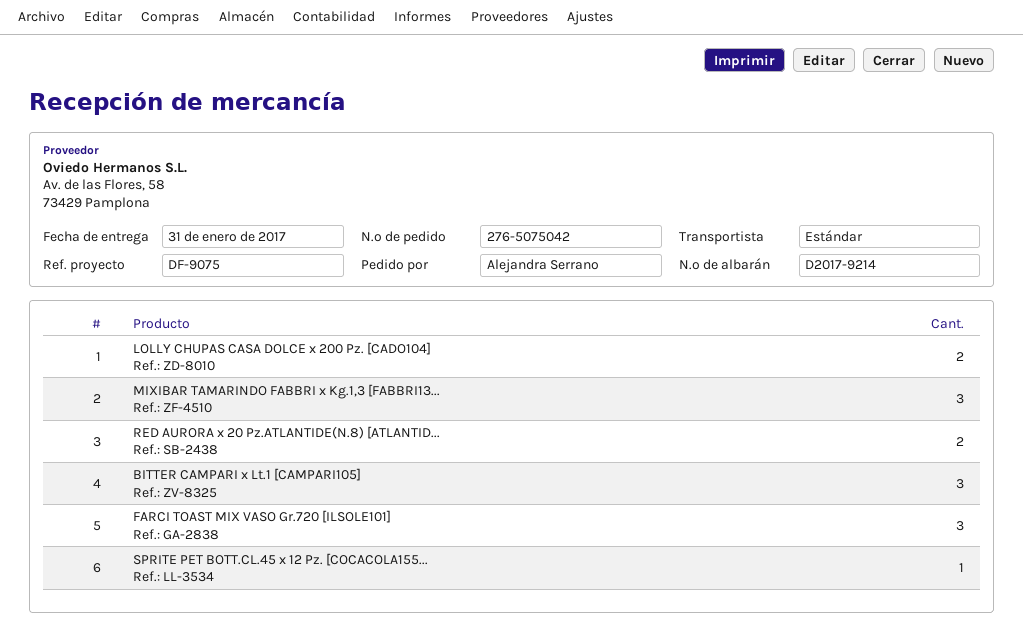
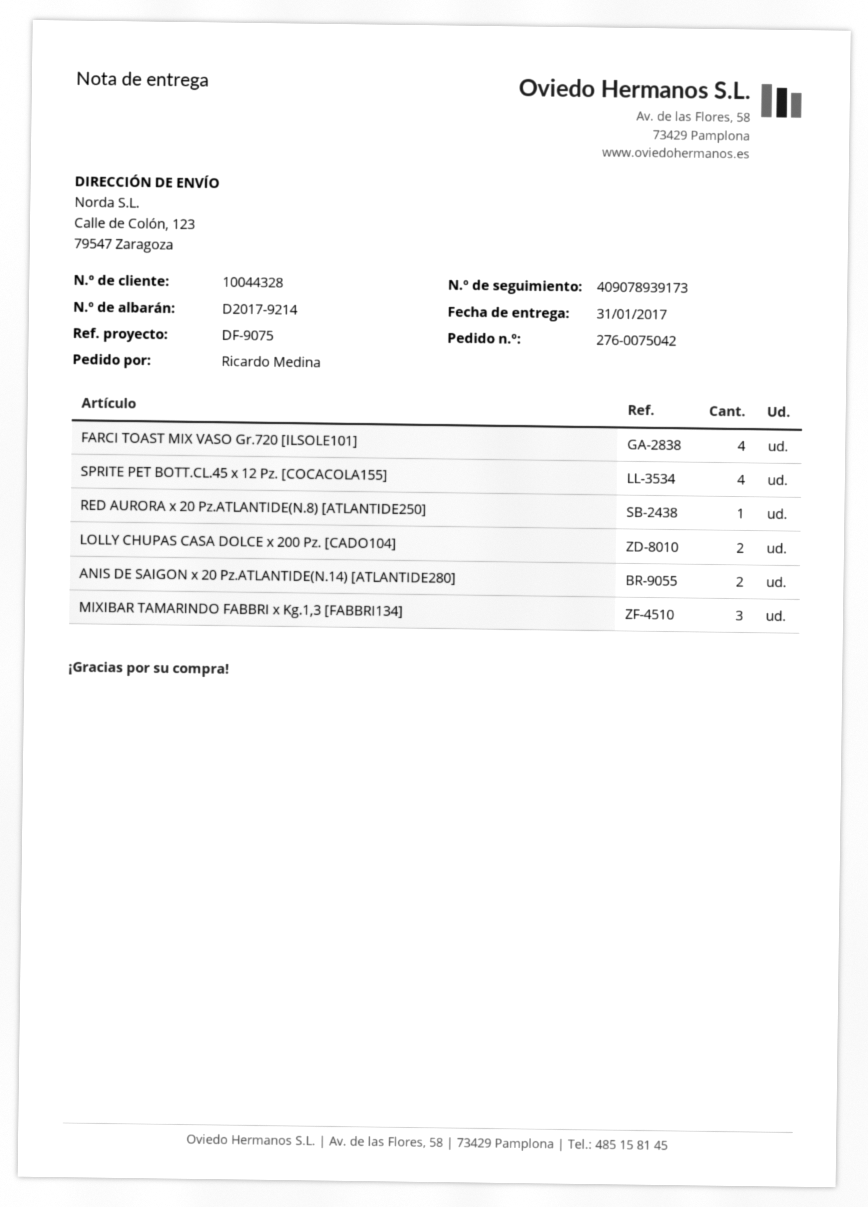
order number: 276-5075042 -> 276-0075042
ordered by: Alejandra Serrano -> Ricardo Medina
RED AURORA x 20 Pz.ATLANTIDE(N.8) [ATLANTID...: 2 -> 1
BITTER CAMPARI x Lt.1 [CAMPARI105]: 3 -> none
FARCI TOAST MIX VASO Gr.720 [ILSOLE101]: 3 -> 4
SPRITE PET BOTT.CL.45 x 12 Pz. [COCACOLA155...: 1 -> 4
ANIS DE SAIGON x 20 Pz.ATLANTIDE(N.14) [ATLANTIDE280]: none -> 2

